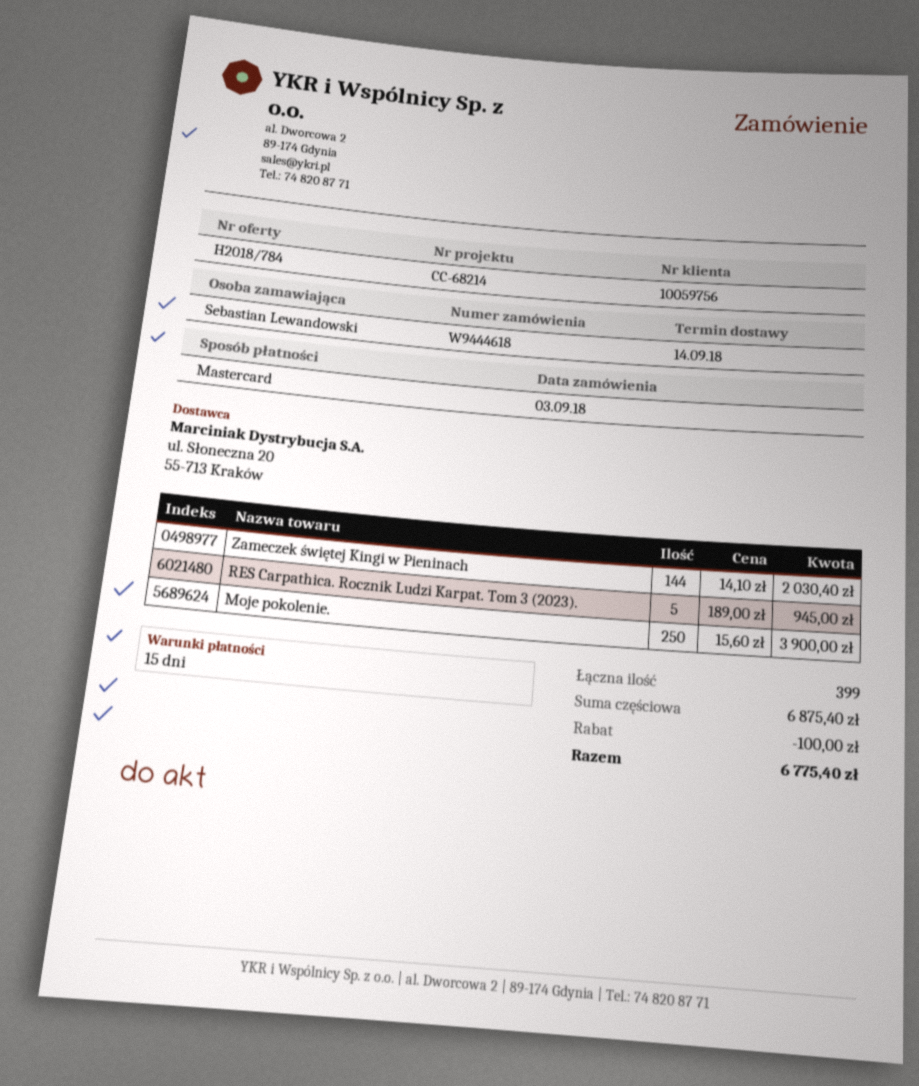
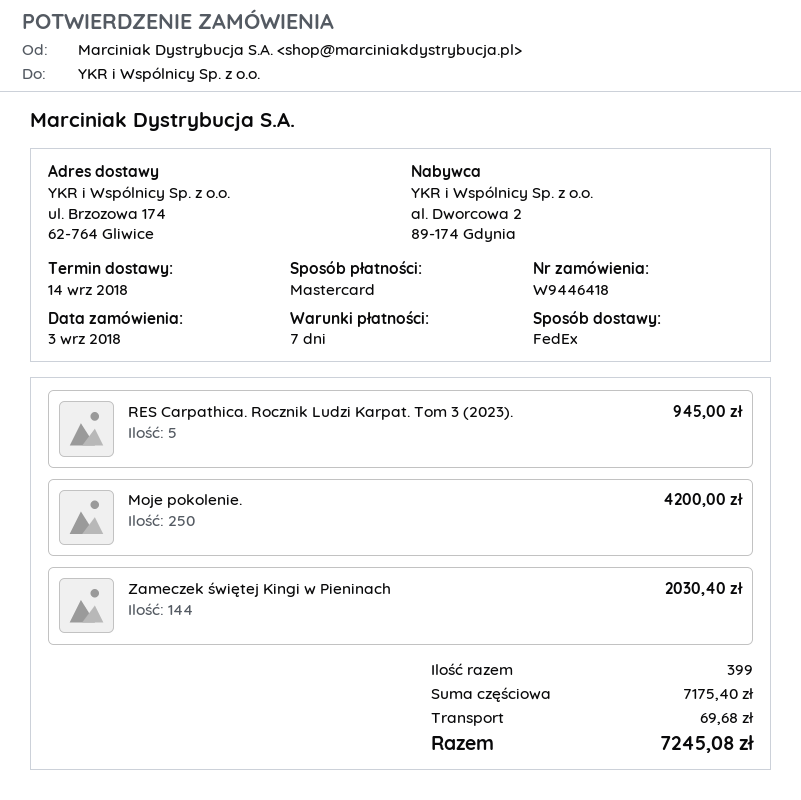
order number: W9444618 -> W9446418
payment terms: 15 days -> 7 days
Moje pokolenie.: 250 for 3900.00 -> 250 for 4200.00
subtotal: 6875.40 -> 7175.40
discount: 100.00 -> none
shipping: none -> 69.68
total: 6775.40 -> 7245.08

